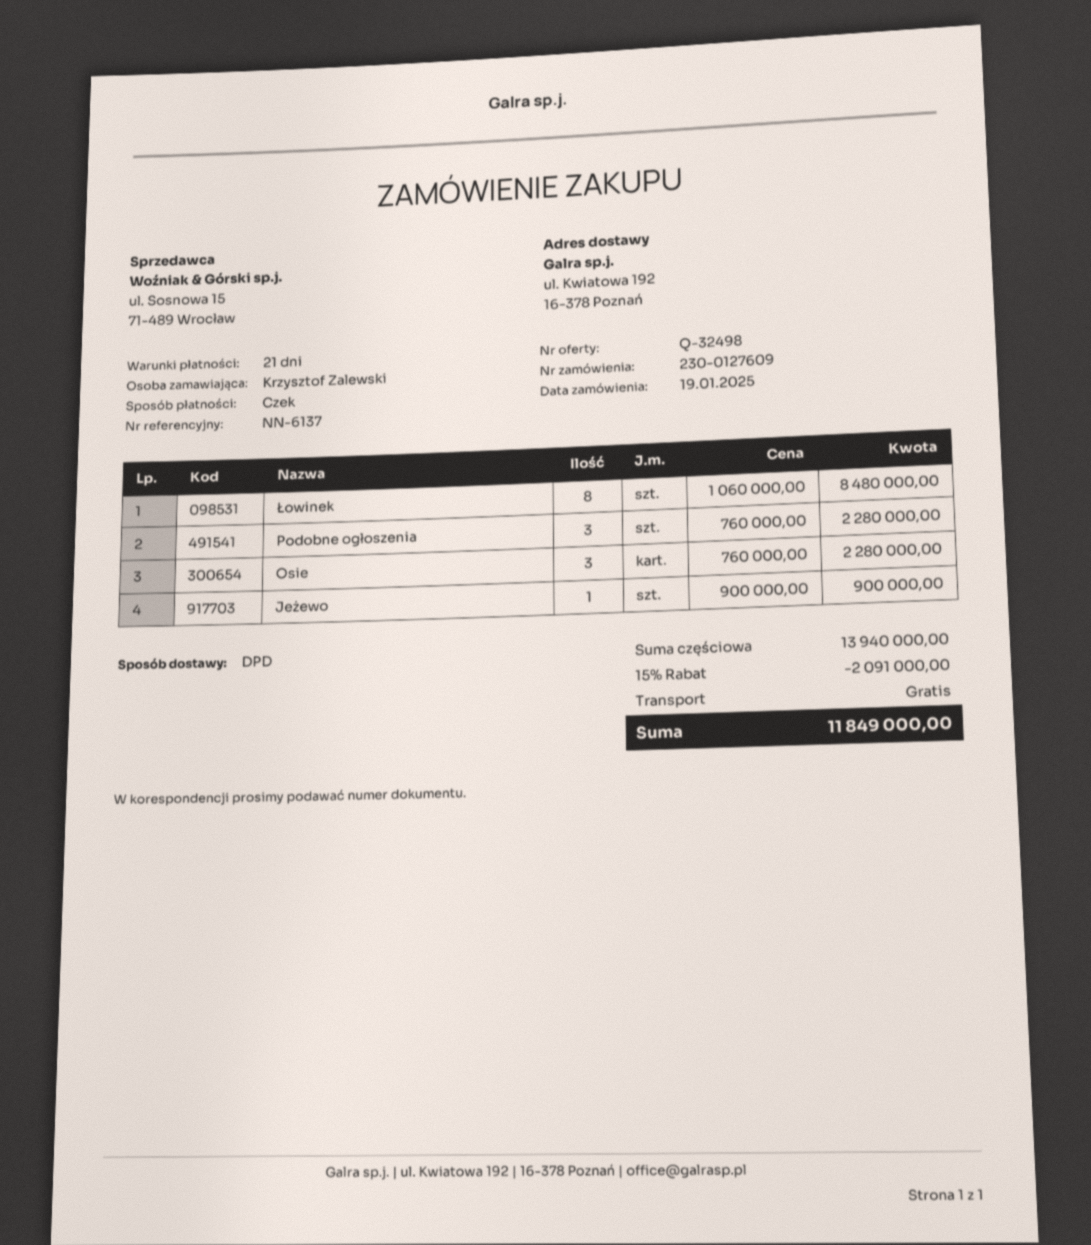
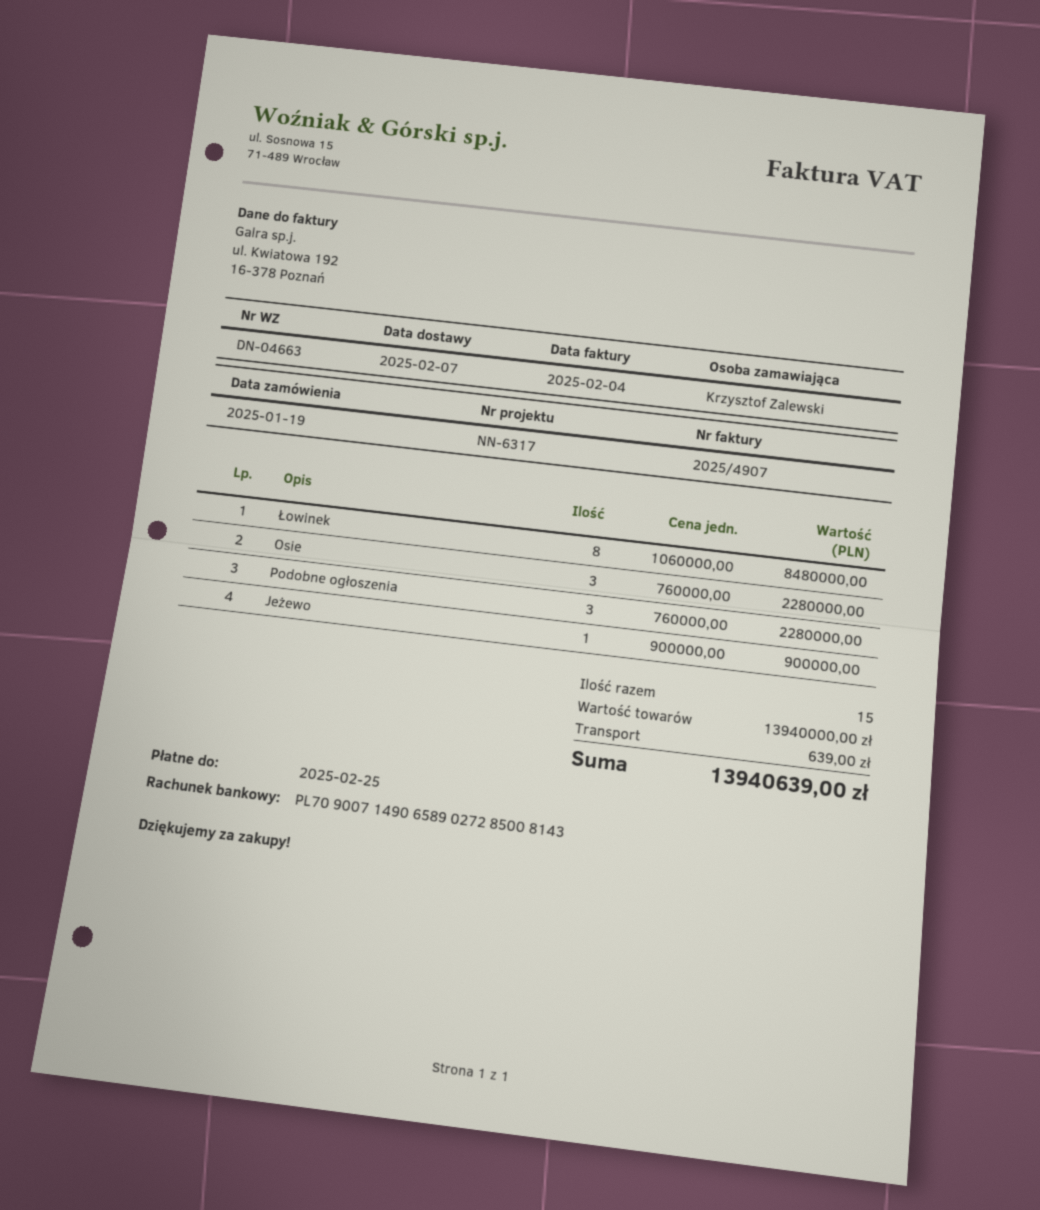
reference: NN-6137 -> NN-6317
discount: 15% = 2091000.00 -> none
shipping: 0.00 -> 639.00
total: 11849000.00 -> 13940639.00

